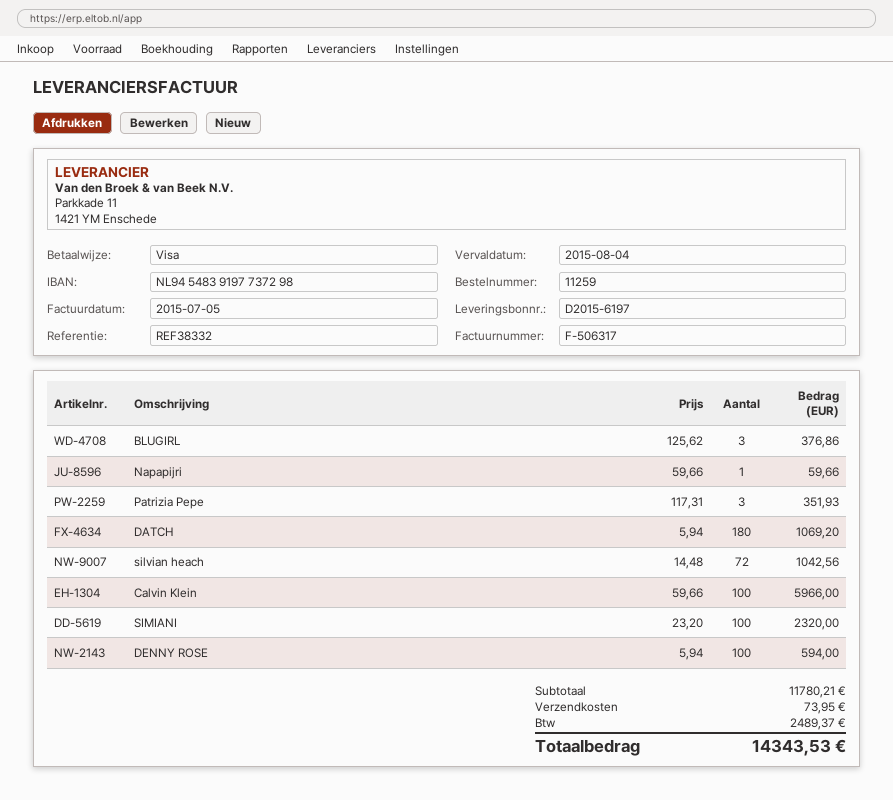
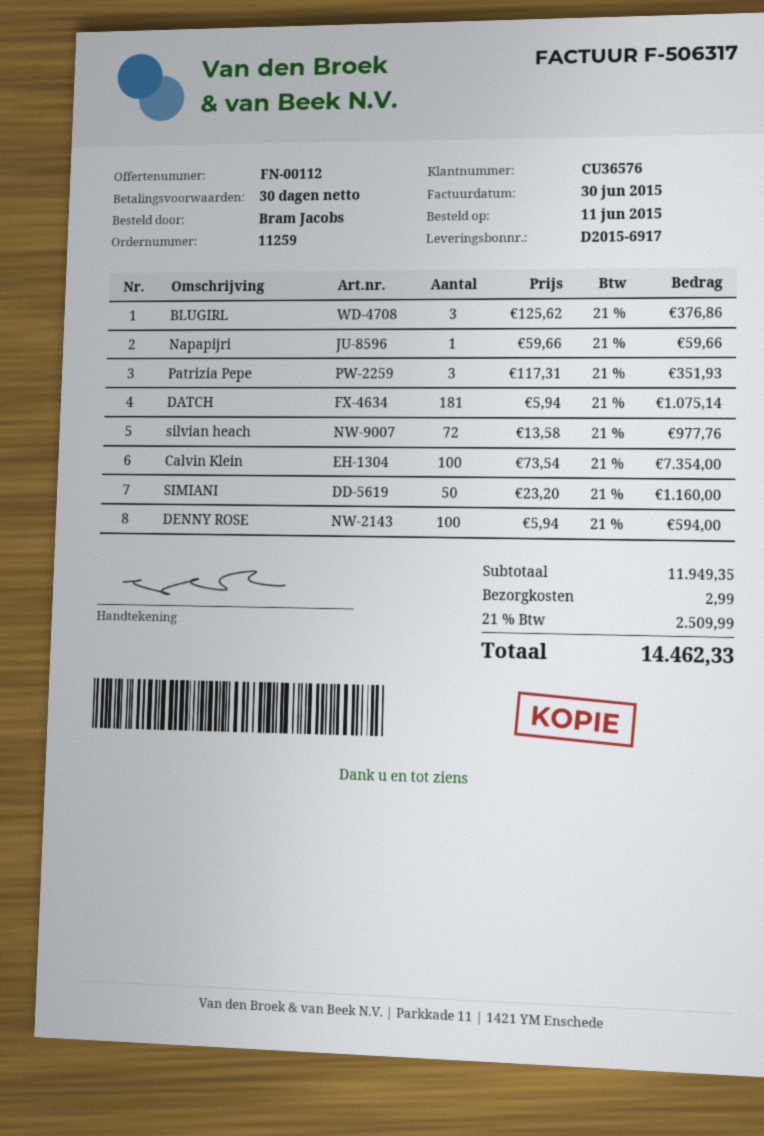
delivery note number: D2015-6197 -> D2015-6917
invoice date: 2015-07-05 -> 2015-06-30
DATCH: 180 x 5.94 = 1069.20 -> 181 x 5.94 = 1075.14
silvian heach: 72 x 14.48 = 1042.56 -> 72 x 13.58 = 977.76
Calvin Klein: 100 x 59.66 = 5966.00 -> 100 x 73.54 = 7354.00
SIMIANI: 100 x 23.20 = 2320.00 -> 50 x 23.20 = 1160.00
subtotal: 11780.21 -> 11949.35
shipping: 73.95 -> 2.99
tax: 2489.37 -> 2509.99
total: 14343.53 -> 14462.33

